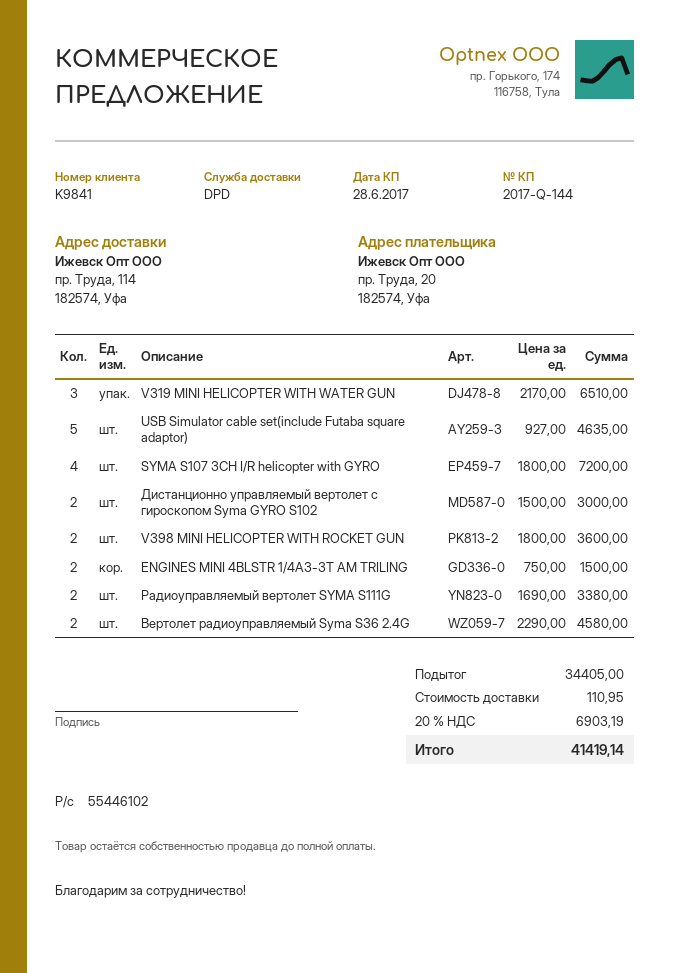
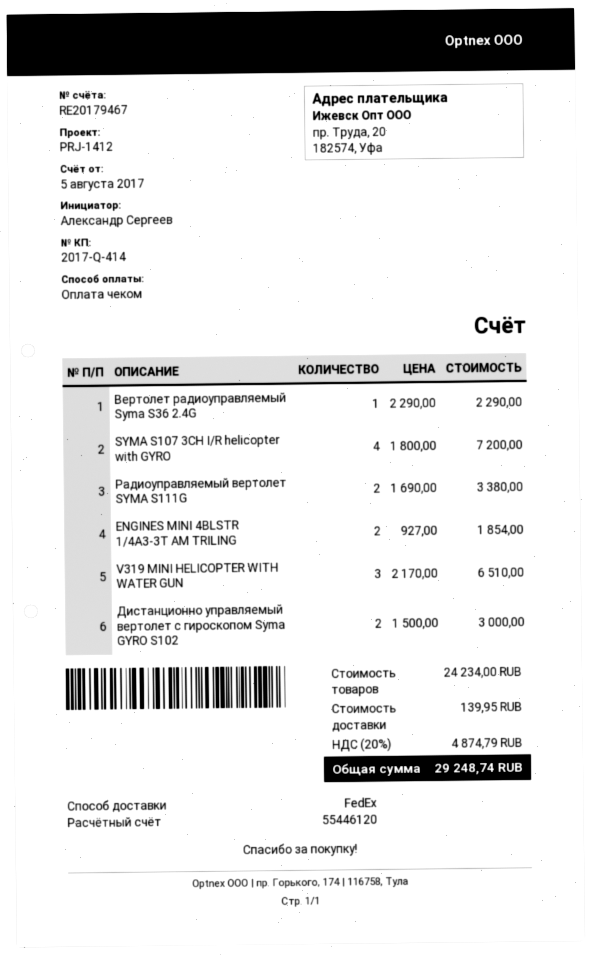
quote number: 2017-Q-144 -> 2017-Q-414
bank account: 55446102 -> 55446120
shipping method: DPD -> FedEx
USB Simulator cable set(include Futaba square adaptor): 5 x 927.00 = 4635.00 -> none
V398 MINI HELICOPTER WITH ROCKET GUN: 2 x 1800.00 = 3600.00 -> none
ENGINES MINI 4BLSTR 1/4A3-3T AM TRILING: 2 x 750.00 = 1500.00 -> 2 x 927.00 = 1854.00
Вертолет радиоуправляемый Syma S36 2.4G: 2 x 2290.00 = 4580.00 -> 1 x 2290.00 = 2290.00
subtotal: 34405.00 -> 24234.00
shipping: 110.95 -> 139.95
tax: 20% = 6903.19 -> 20% = 4874.79
total: 41419.14 -> 29248.74

